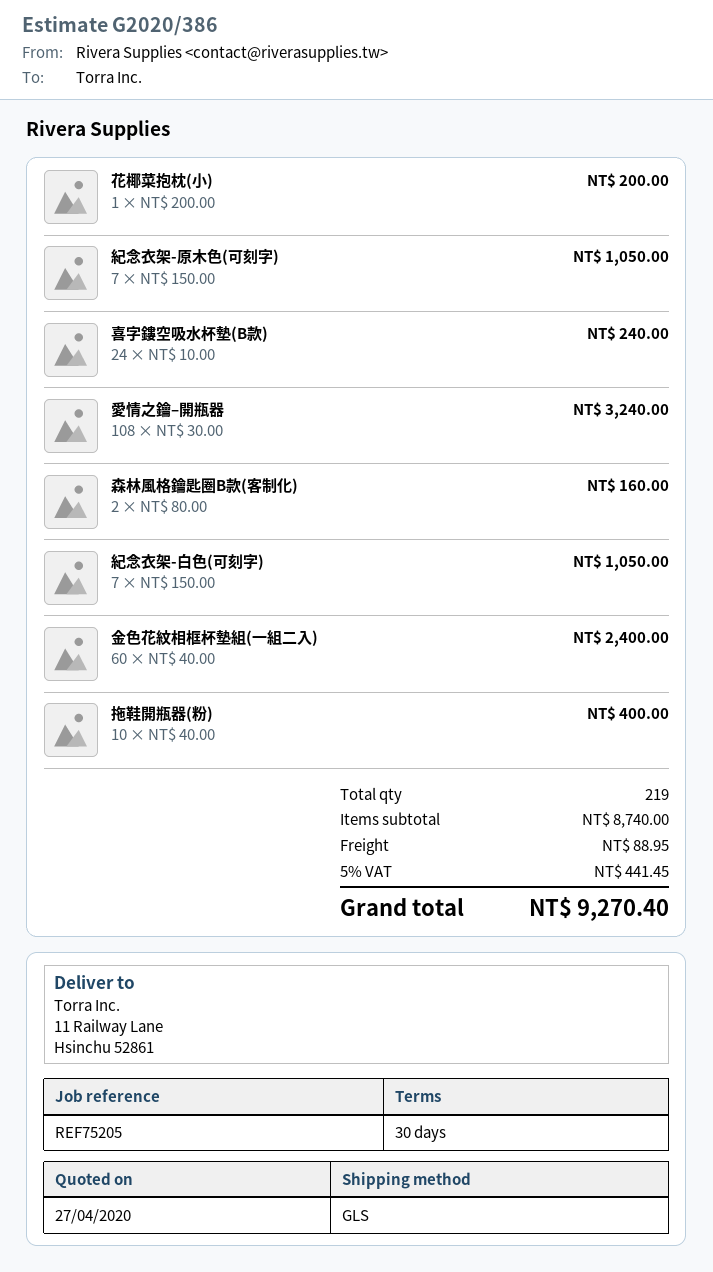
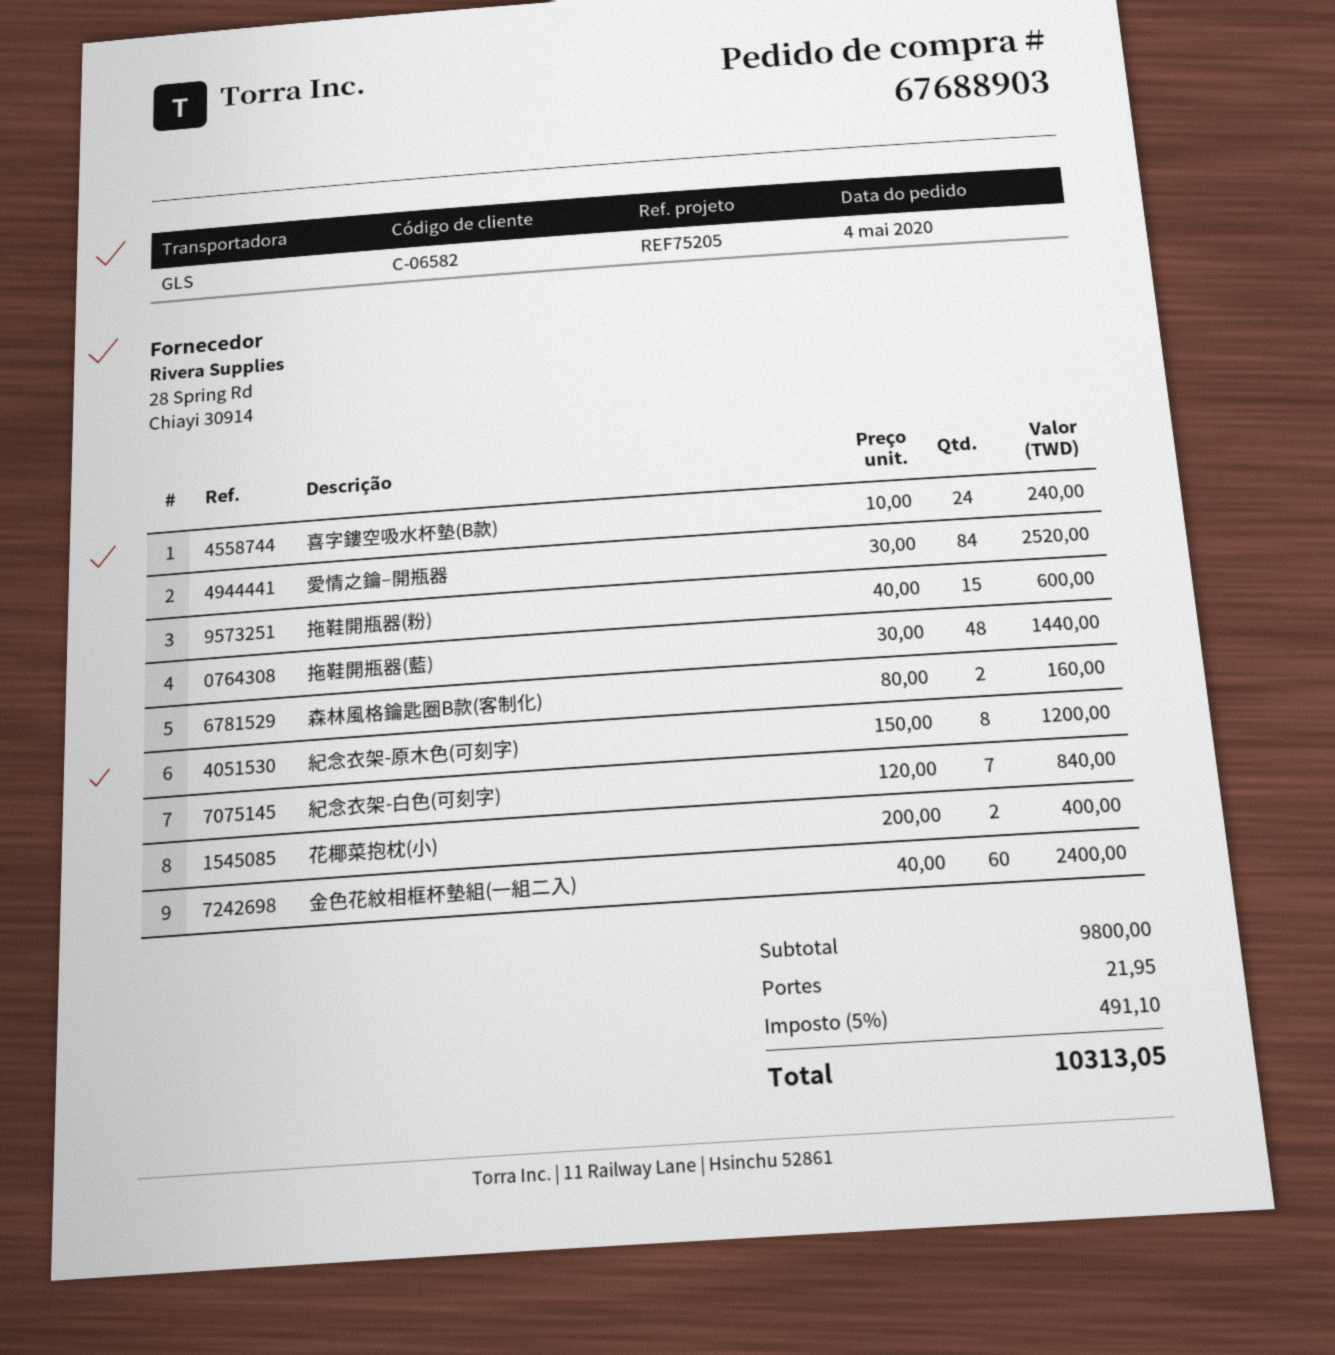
花椰菜抱枕(小): 1 x 200.00 = 200.00 -> 2 x 200.00 = 400.00
紀念衣架-原木色(可刻字): 7 x 150.00 = 1050.00 -> 8 x 150.00 = 1200.00
愛情之鑰–開瓶器: 108 x 30.00 = 3240.00 -> 84 x 30.00 = 2520.00
紀念衣架-白色(可刻字): 7 x 150.00 = 1050.00 -> 7 x 120.00 = 840.00
拖鞋開瓶器(粉): 10 x 40.00 = 400.00 -> 15 x 40.00 = 600.00
拖鞋開瓶器(藍): none -> 48 x 30.00 = 1440.00
subtotal: 8740.00 -> 9800.00
shipping: 88.95 -> 21.95
tax: 5% = 441.45 -> 5% = 491.10
total: 9270.40 -> 10313.05

